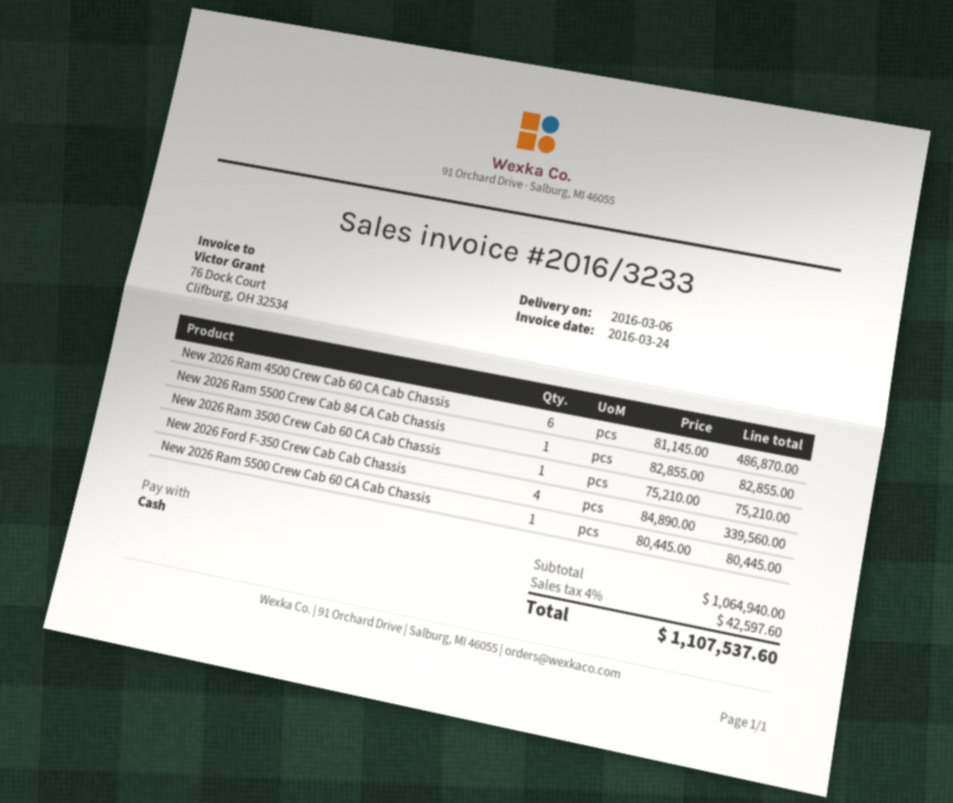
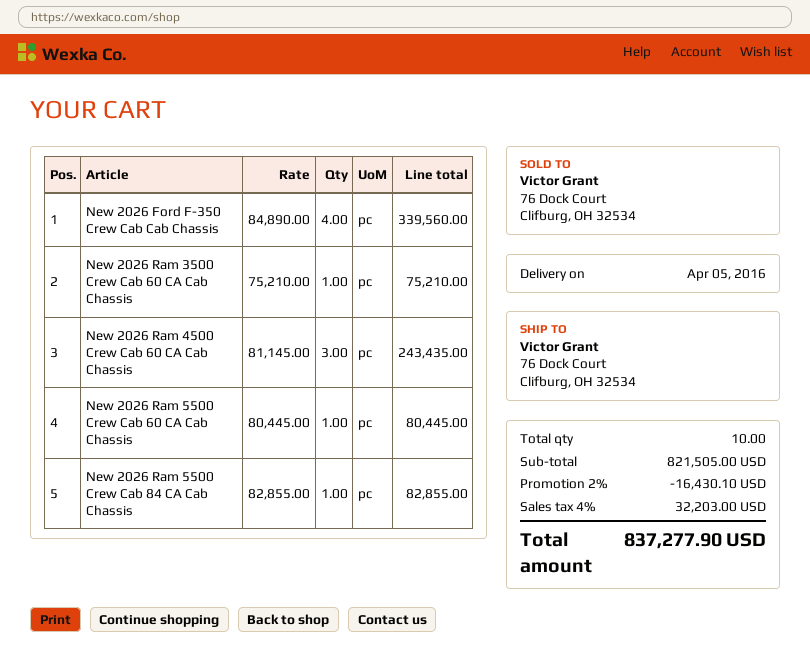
delivery date: 2016-03-06 -> 2016-04-05
New 2026 Ram 4500 Crew Cab 60 CA Cab Chassis: 6 x 81145.00 = 486870.00 -> 3 x 81145.00 = 243435.00
subtotal: 1064940.00 -> 821505.00
discount: none -> 2% = 16430.10
tax: 4% = 42597.60 -> 4% = 32203.00
total: 1107537.60 -> 837277.90

